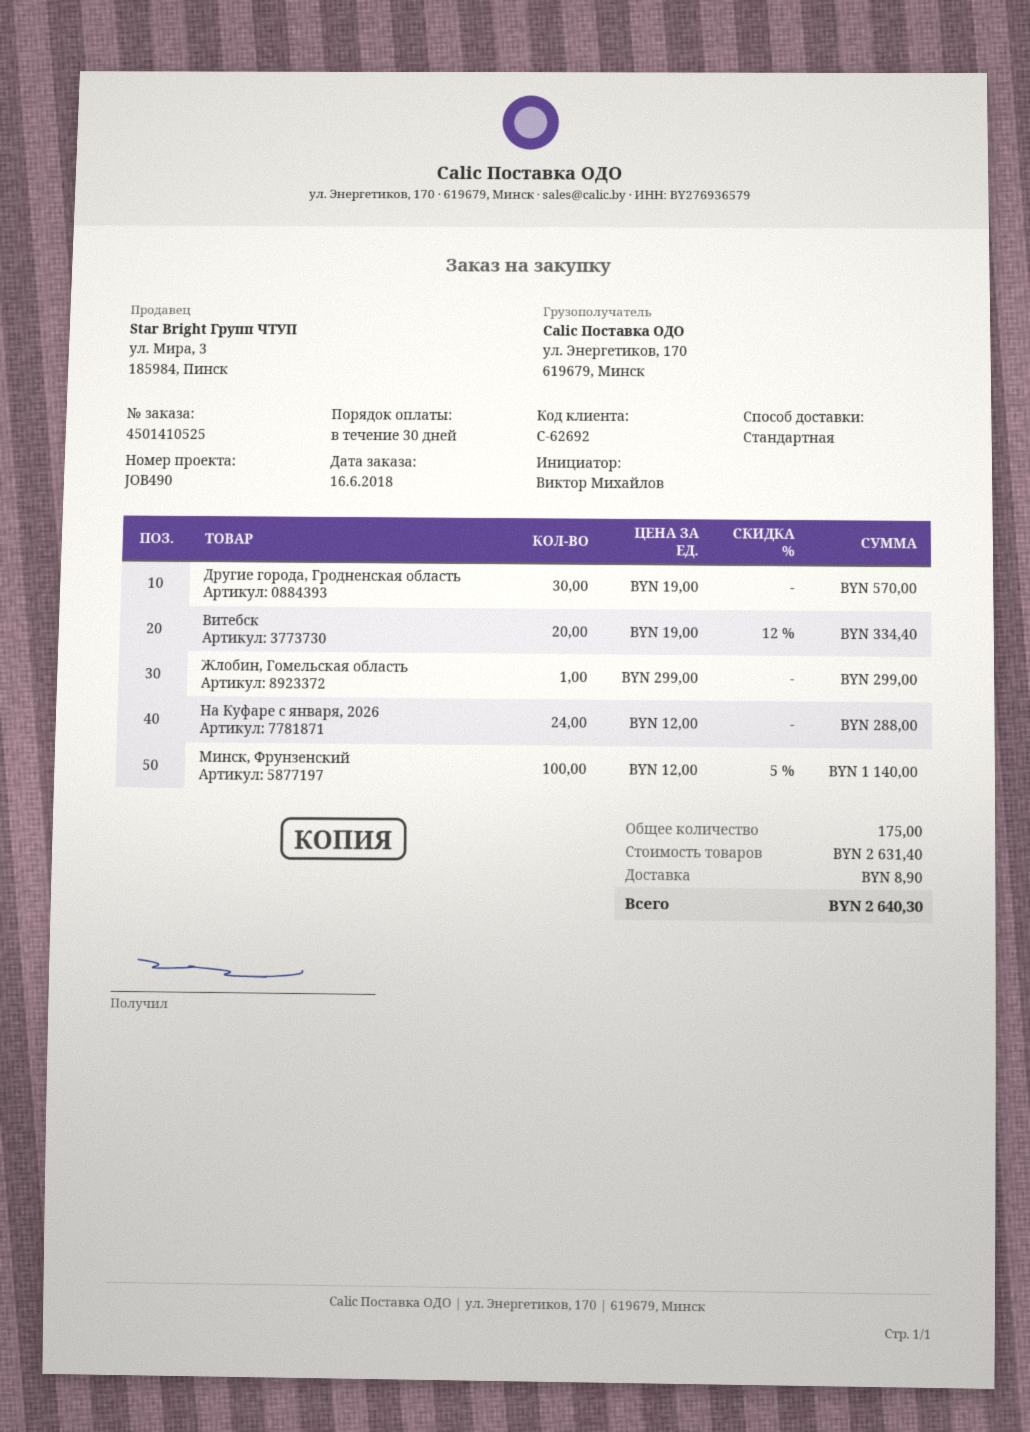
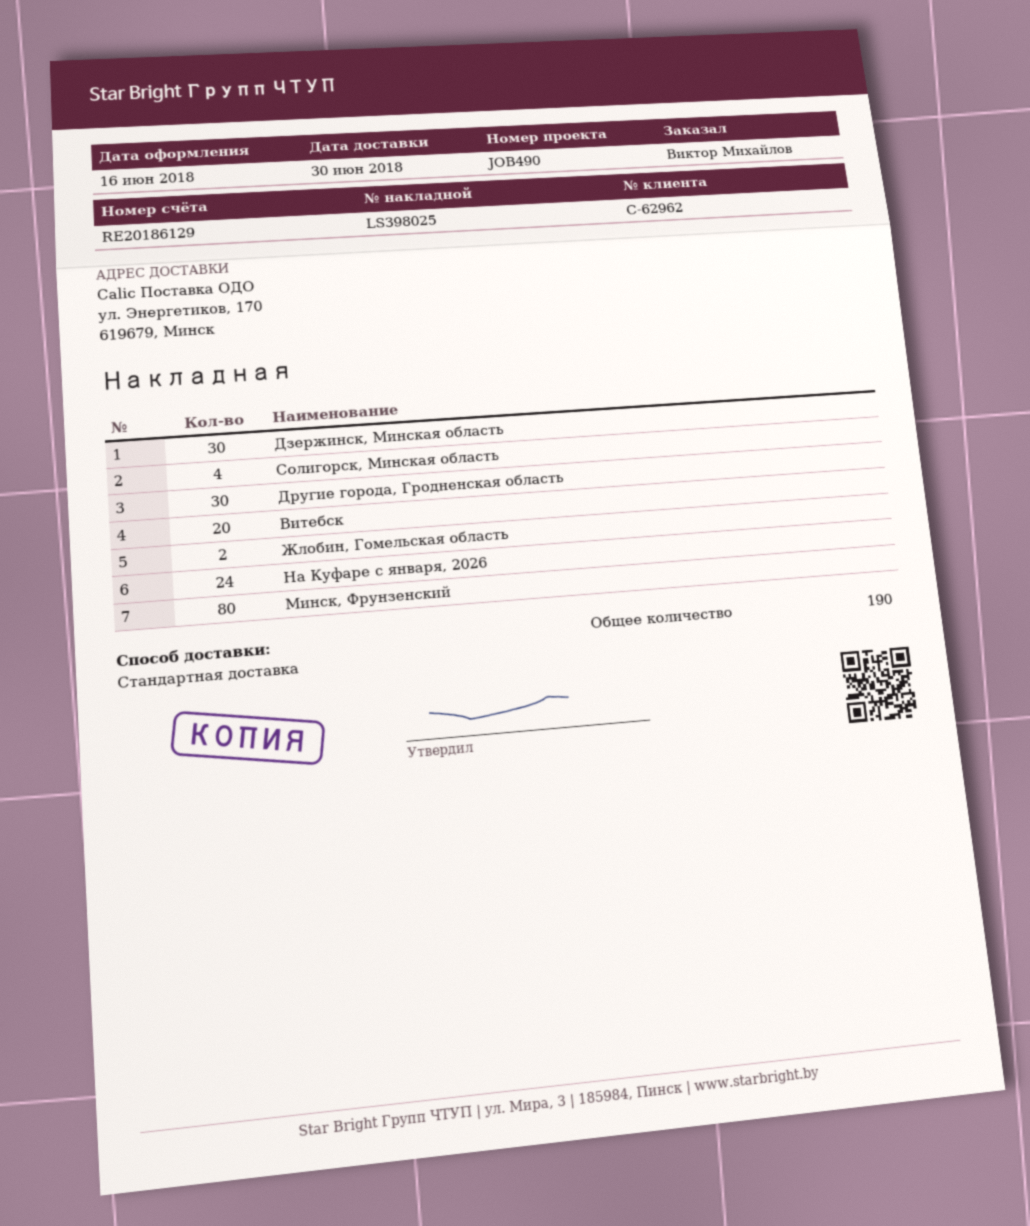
customer number: C-62692 -> C-62962
Жлобин, Гомельская область: 1 -> 2
Минск, Фрунзенский: 100 -> 80
Дзержинск, Минская область: none -> 30
Солигорск, Минская область: none -> 4
total quantity: 175 -> 190

